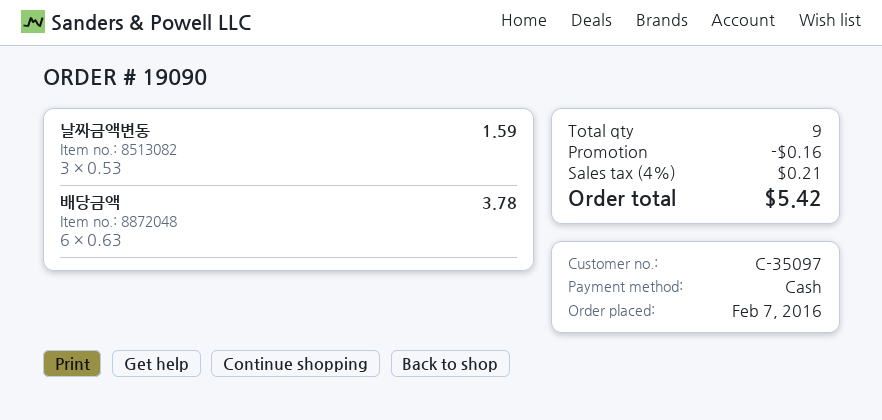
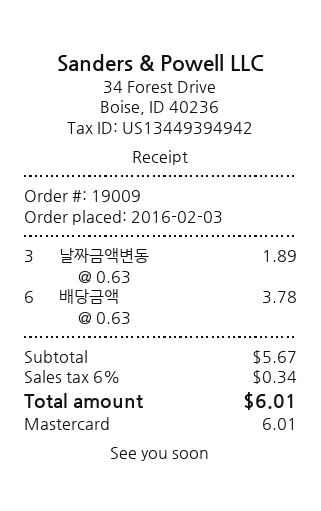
order number: 19090 -> 19009
order date: 2016-02-07 -> 2016-02-03
payment method: cash -> Mastercard
날짜금액변동: 3 x 0.53 = 1.59 -> 3 x 0.63 = 1.89
discount: 0.16 -> none
tax: 4% = 0.21 -> 6% = 0.34
total: 5.42 -> 6.01

